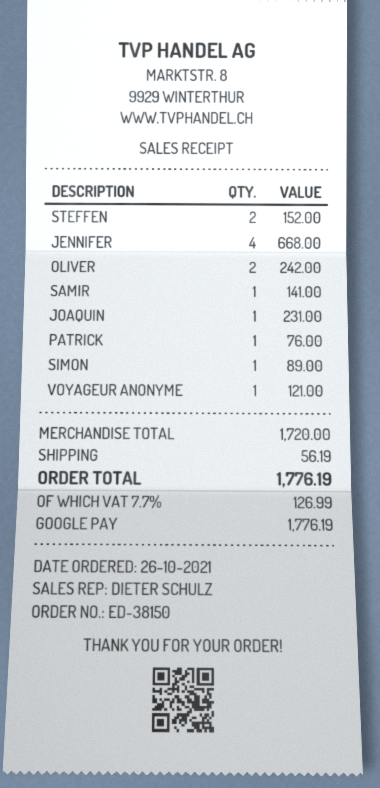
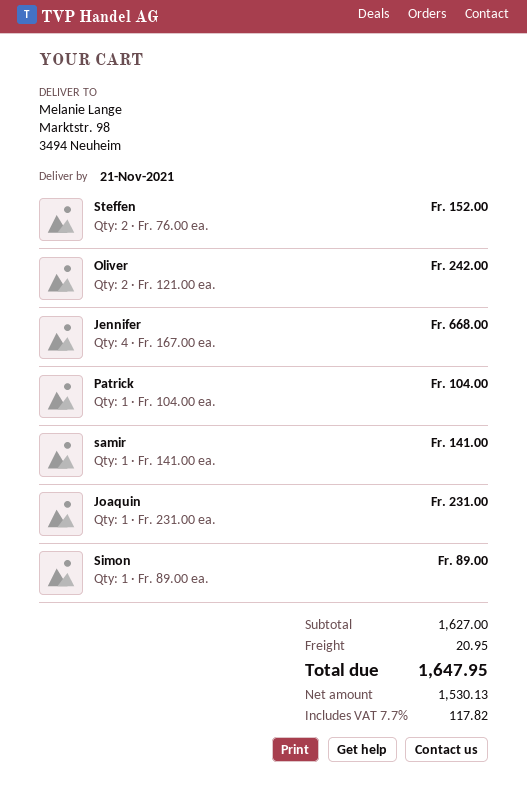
PATRICK: 1 for 76.00 -> 1 for 104.00
VOYAGEUR ANONYME: 1 for 121.00 -> none
subtotal: 1720.00 -> 1627.00
shipping: 56.19 -> 20.95
tax: 7.7% = 126.99 -> 7.7% = 117.82
total: 1776.19 -> 1647.95

